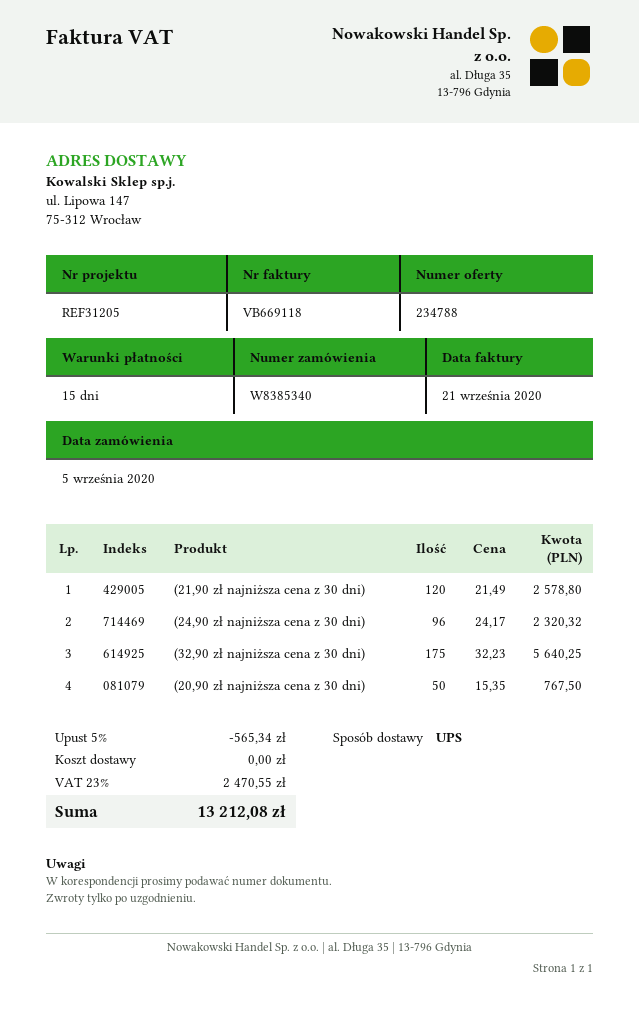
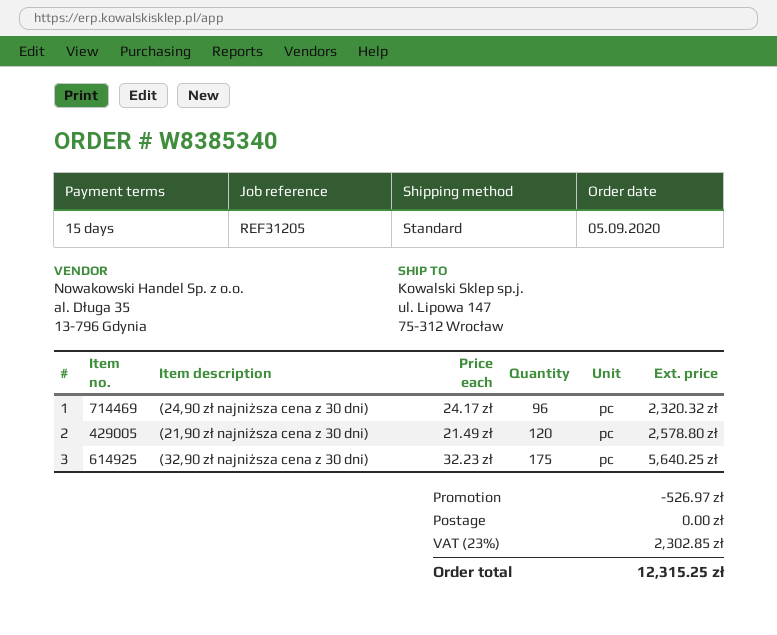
shipping method: UPS -> standard
(20,90 zł najniższa cena z 30 dni): 50 x 15.35 = 767.50 -> none
discount: 565.34 -> 526.97
tax: 23% = 2470.55 -> 23% = 2302.85
total: 13212.08 -> 12315.25

